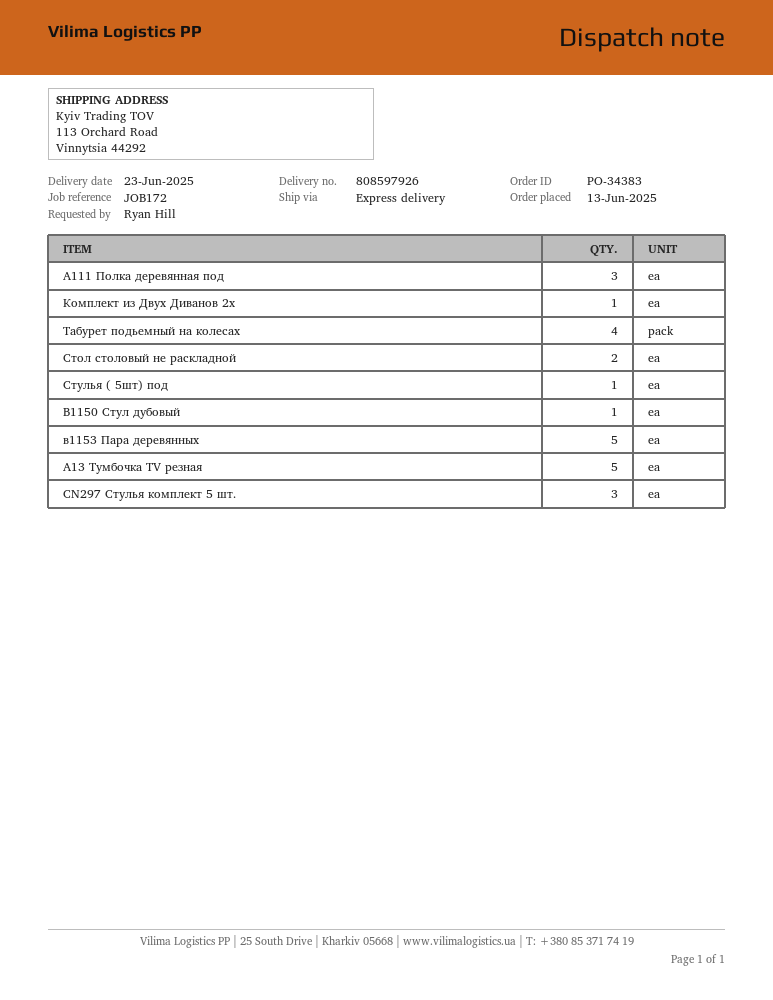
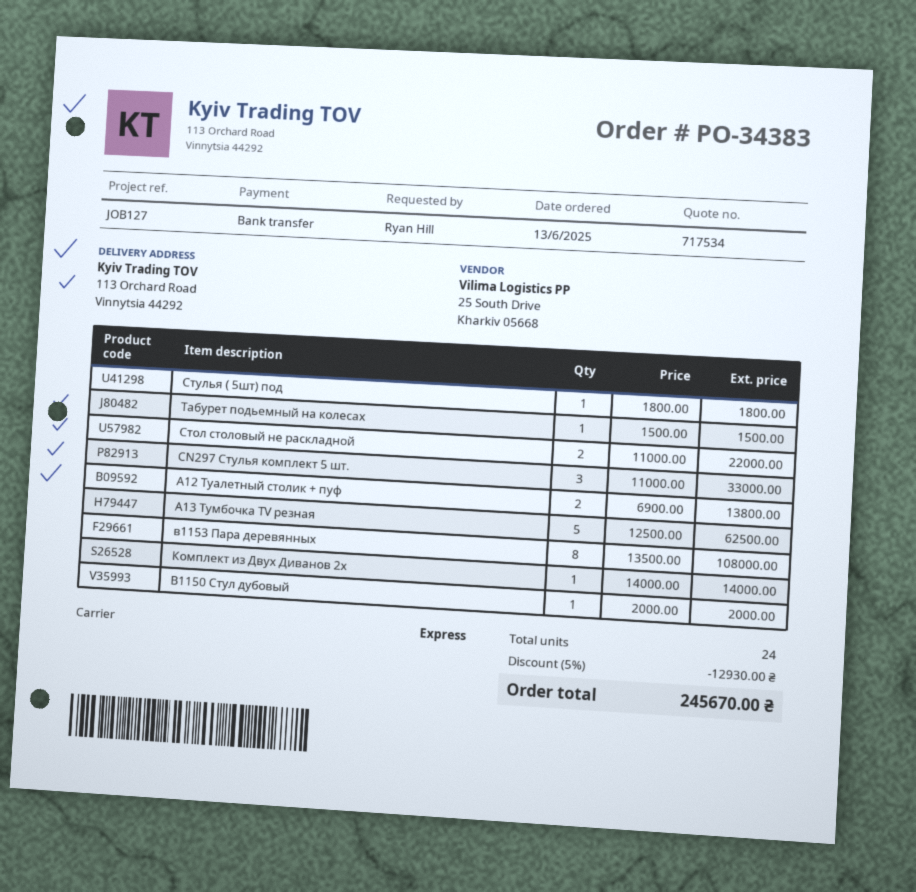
reference: JOB172 -> JOB127
А111 Полка деревянная под: 3 -> none
Табурет подьемный на колесах: 4 -> 1
в1153 Пара деревянных: 5 -> 8
А12 Туалетный столик + пуф: none -> 2

